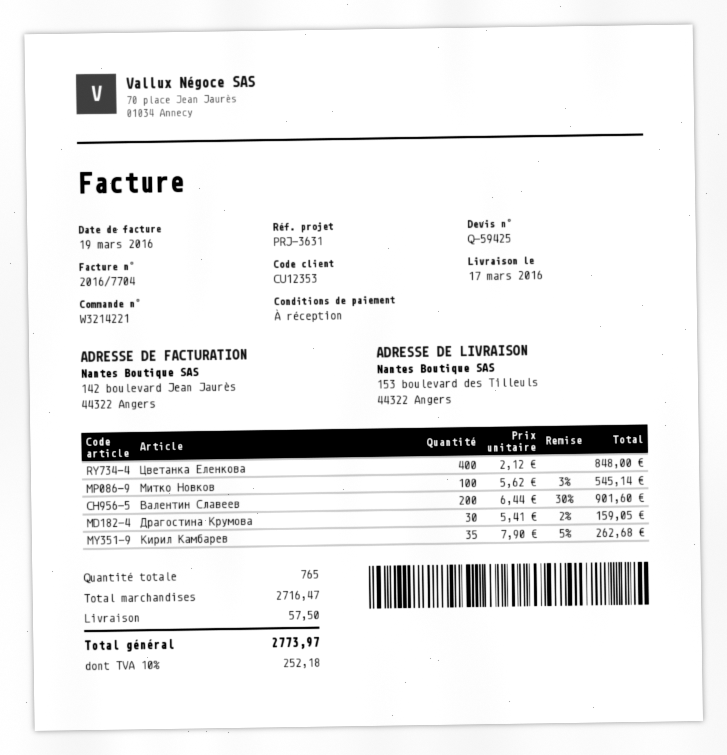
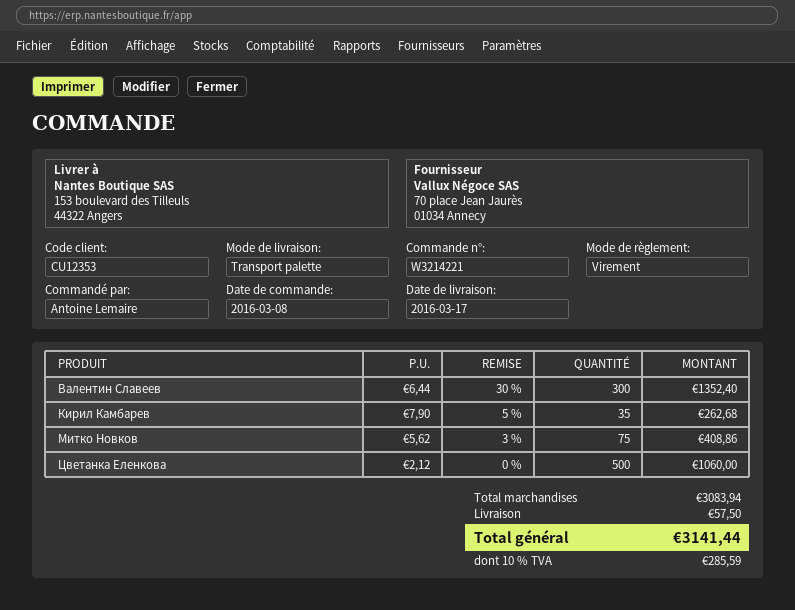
Цветанка Еленкова: 400 x 2.12 = 848.00 -> 500 x 2.12 = 1060.00
Митко Новков: 100 x 5.62 - 3% = 545.14 -> 75 x 5.62 - 3% = 408.86
Валентин Славеев: 200 x 6.44 - 30% = 901.60 -> 300 x 6.44 - 30% = 1352.40
Драгостина Крумова: 30 x 5.41 - 2% = 159.05 -> none
subtotal: 2716.47 -> 3083.94
tax: 10% = 252.18 -> 10% = 285.59
total: 2773.97 -> 3141.44

